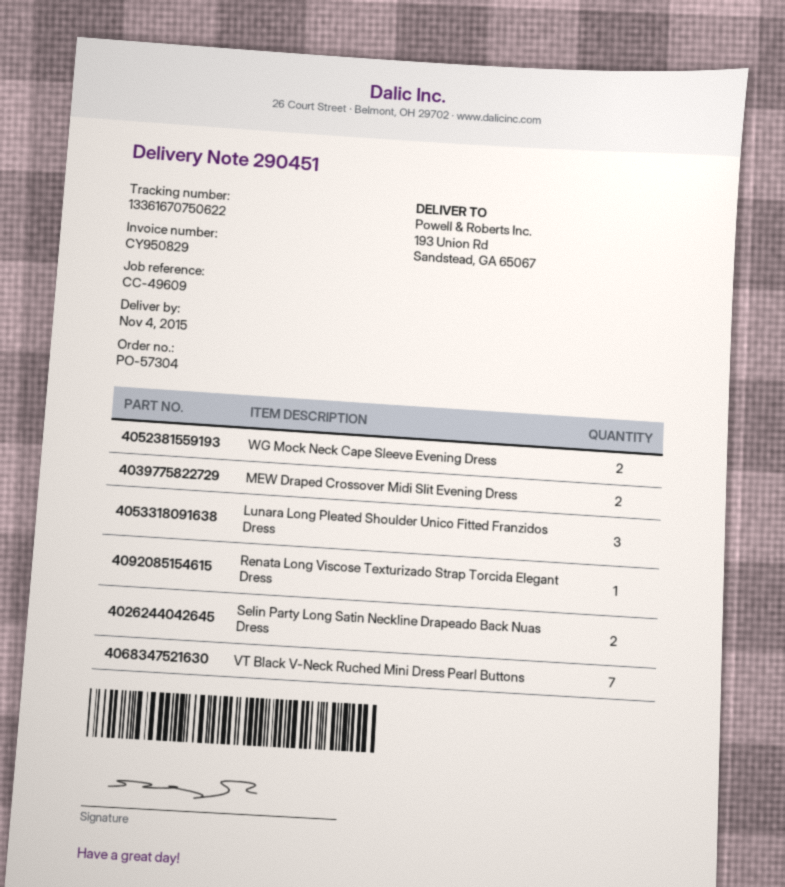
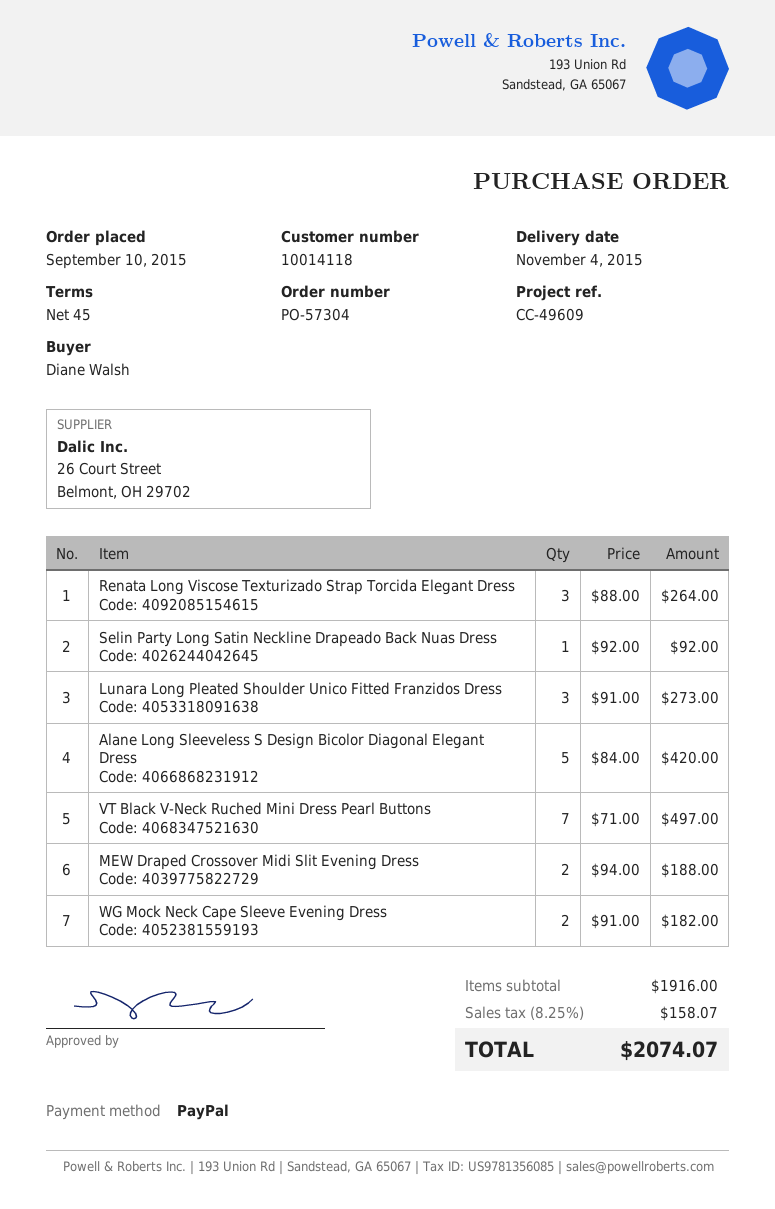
Renata Long Viscose Texturizado Strap Torcida Elegant Dress: 1 -> 3
Selin Party Long Satin Neckline Drapeado Back Nuas Dress: 2 -> 1
Alane Long Sleeveless S Design Bicolor Diagonal Elegant Dress: none -> 5

